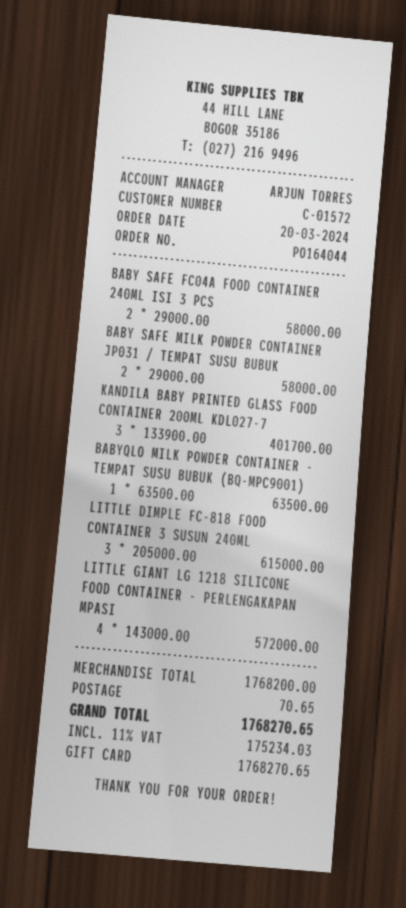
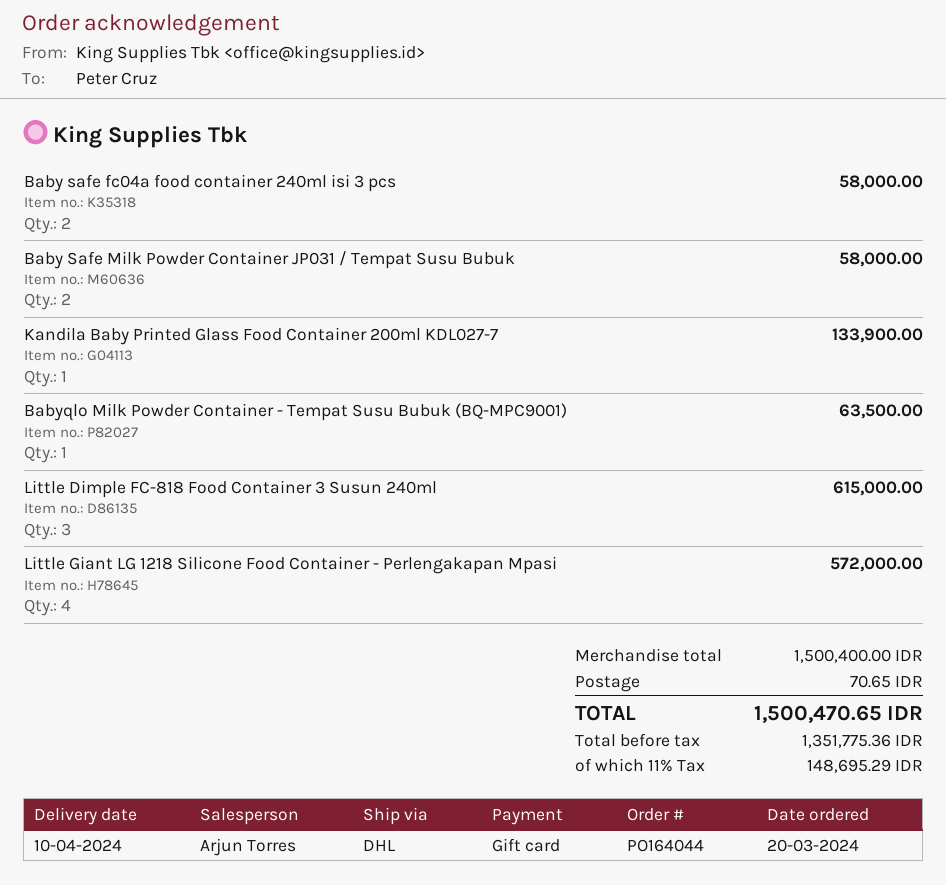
KANDILA BABY PRINTED GLASS FOOD CONTAINER 200ML KDL027-7: 3 for 401700.00 -> 1 for 133900.00
subtotal: 1768200.00 -> 1500400.00
tax: 11% = 175234.03 -> 11% = 148695.29
total: 1768270.65 -> 1500470.65

